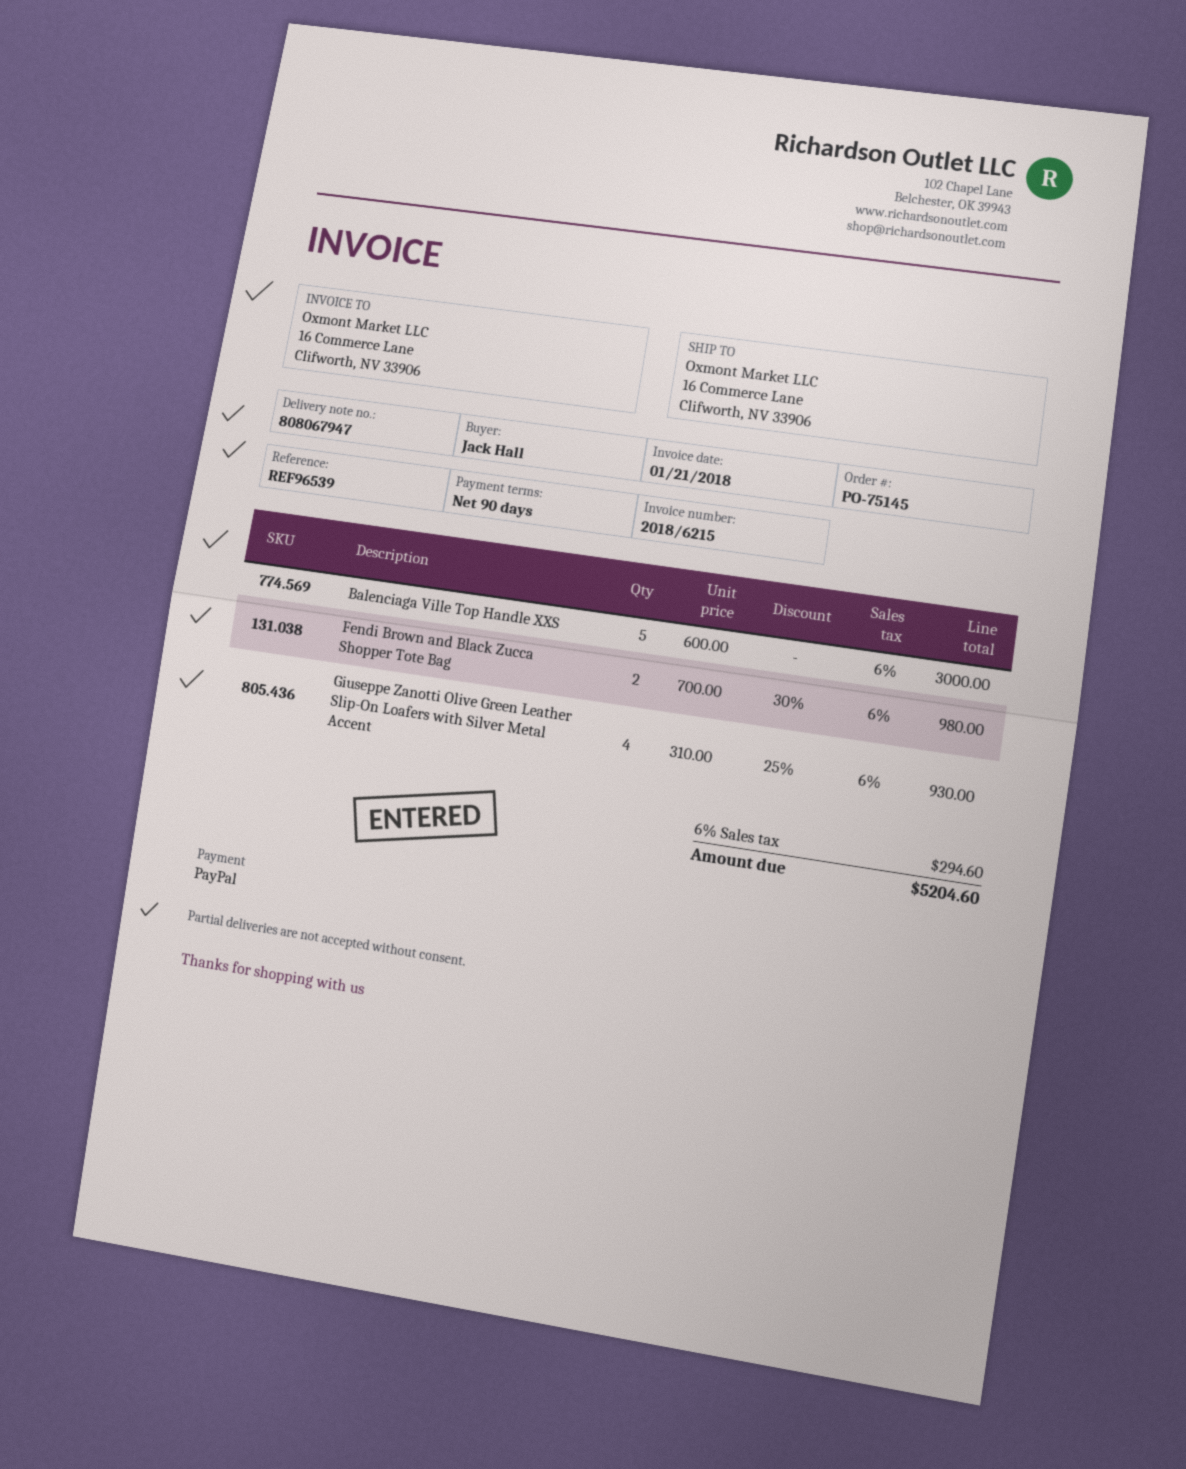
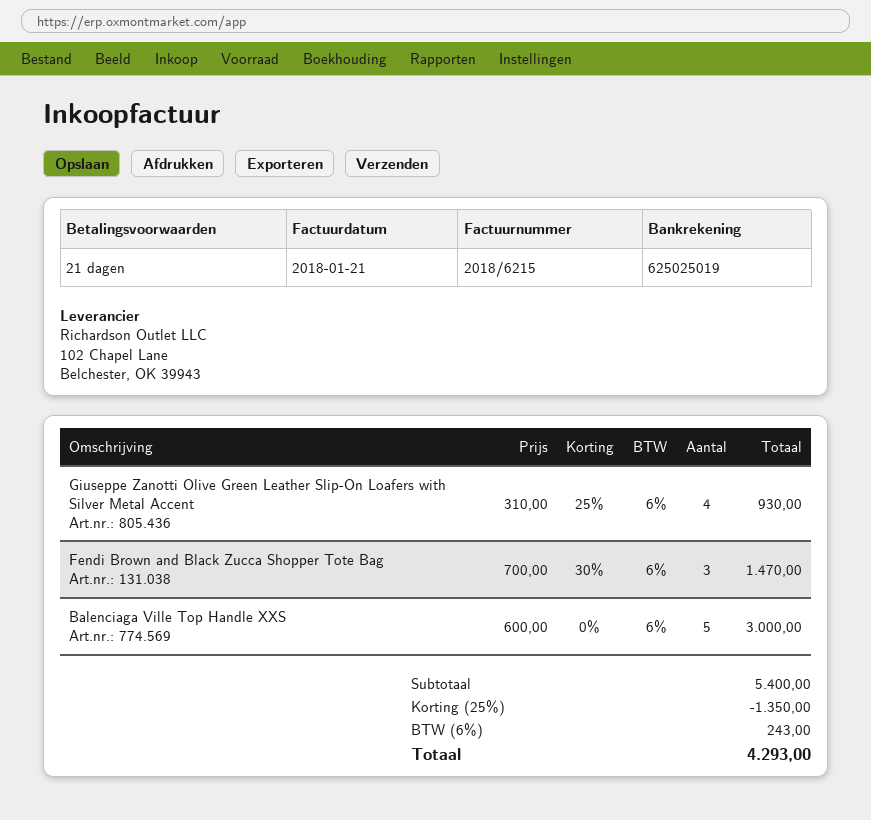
payment terms: 90 days -> 21 days
Fendi Brown and Black Zucca Shopper Tote Bag: 2 x 700.00 - 30% = 980.00 -> 3 x 700.00 - 30% = 1470.00
discount: none -> 25% = 1350.00
tax: 6% = 294.60 -> 6% = 243.00
total: 5204.60 -> 4293.00

